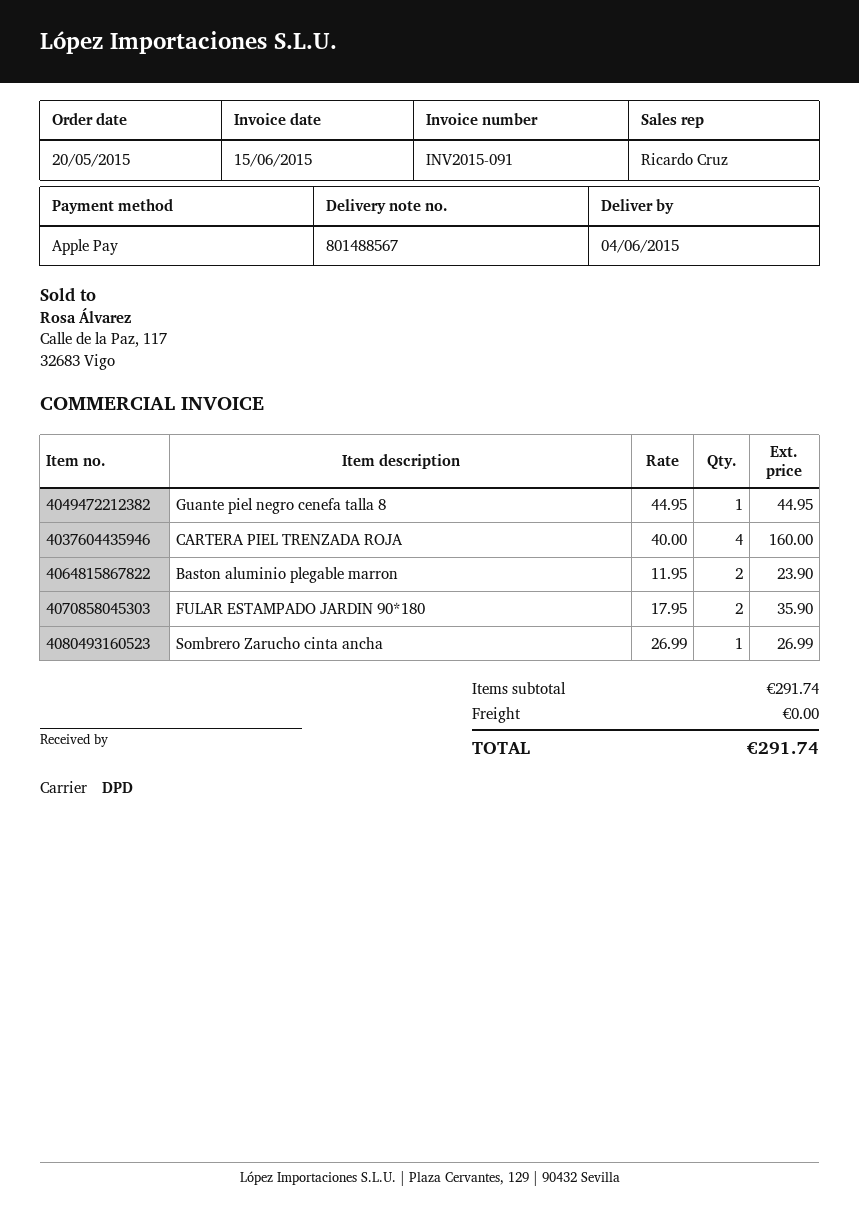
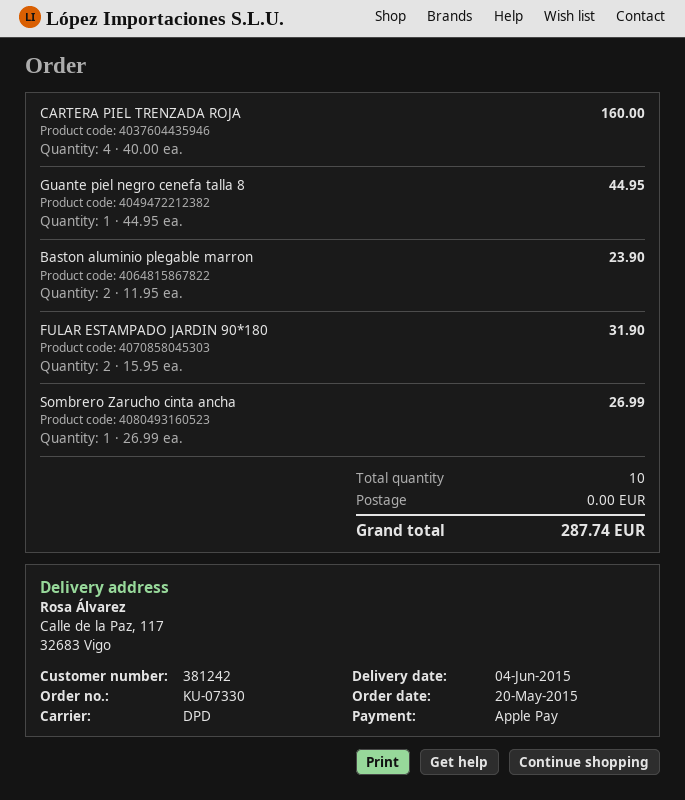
FULAR ESTAMPADO JARDIN 90*180: 2 x 17.95 = 35.90 -> 2 x 15.95 = 31.90
total: 291.74 -> 287.74

